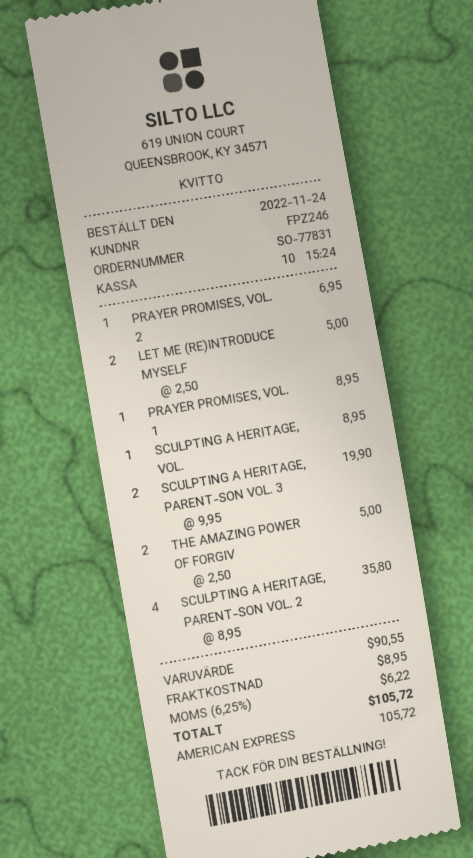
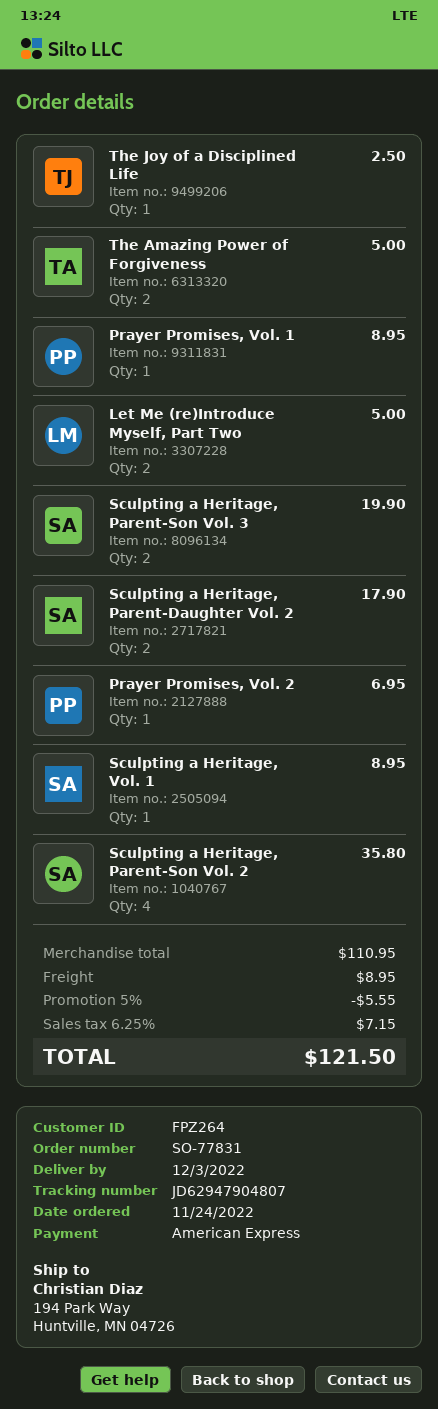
customer number: FPZ246 -> FPZ264
The Joy of a Disciplined Life: none -> 1 for 2.50
Sculpting a Heritage, Parent-Daughter Vol. 2: none -> 2 for 17.90
subtotal: 90.55 -> 110.95
discount: none -> 5% = 5.55
tax: 6.25% = 6.22 -> 6.25% = 7.15
total: 105.72 -> 121.50

